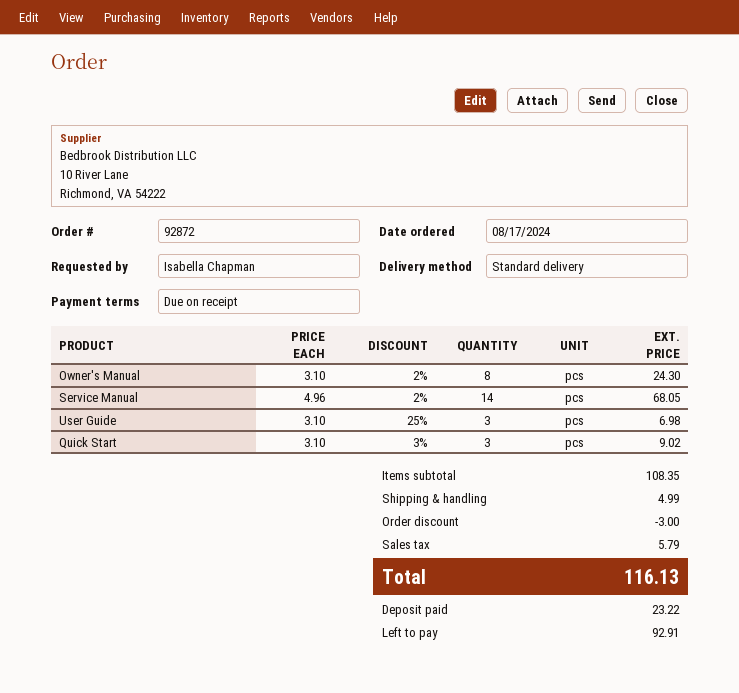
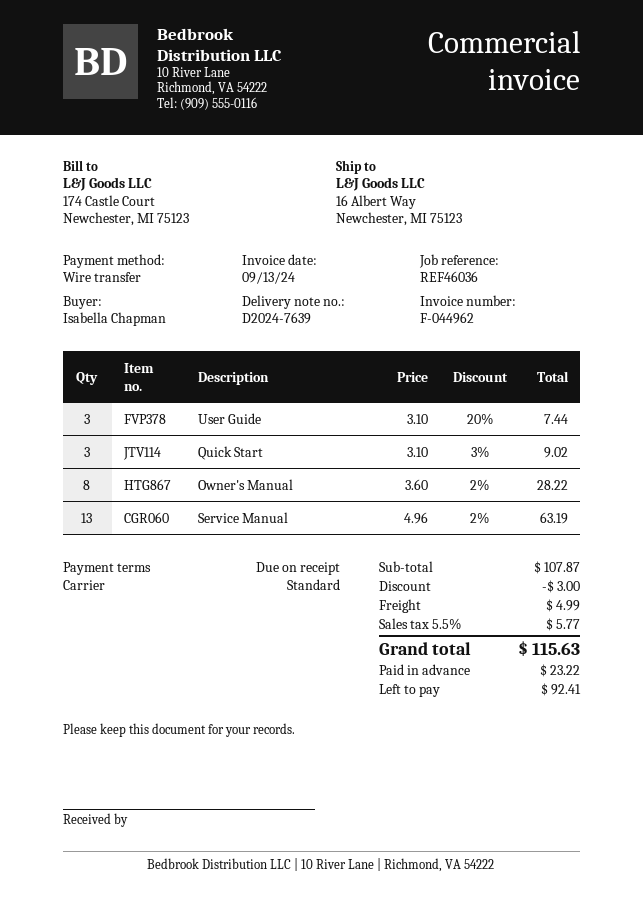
Owner's Manual: 8 x 3.10 - 2% = 24.30 -> 8 x 3.60 - 2% = 28.22
Service Manual: 14 x 4.96 - 2% = 68.05 -> 13 x 4.96 - 2% = 63.19
User Guide: 3 x 3.10 - 25% = 6.98 -> 3 x 3.10 - 20% = 7.44
subtotal: 108.35 -> 107.87
tax: 5.79 -> 5.77
total: 116.13 -> 115.63
balance: 92.91 -> 92.41

